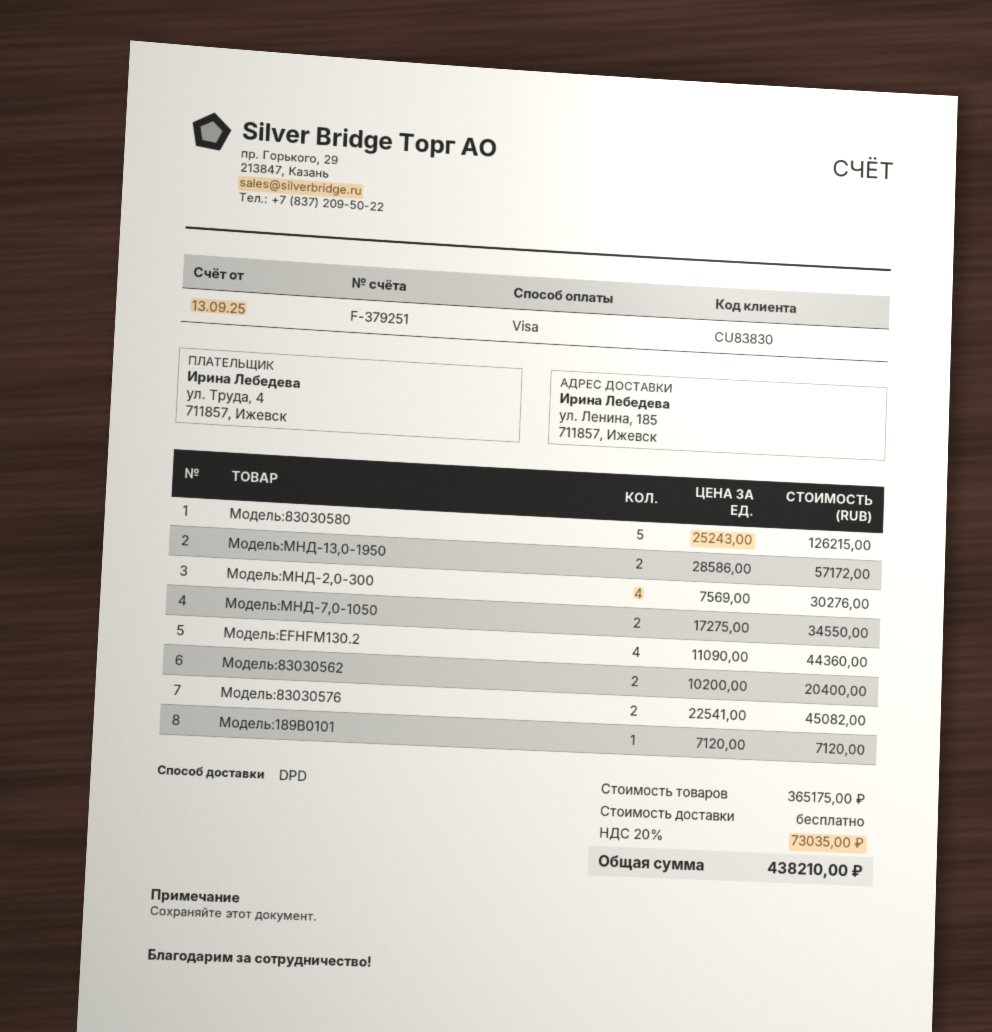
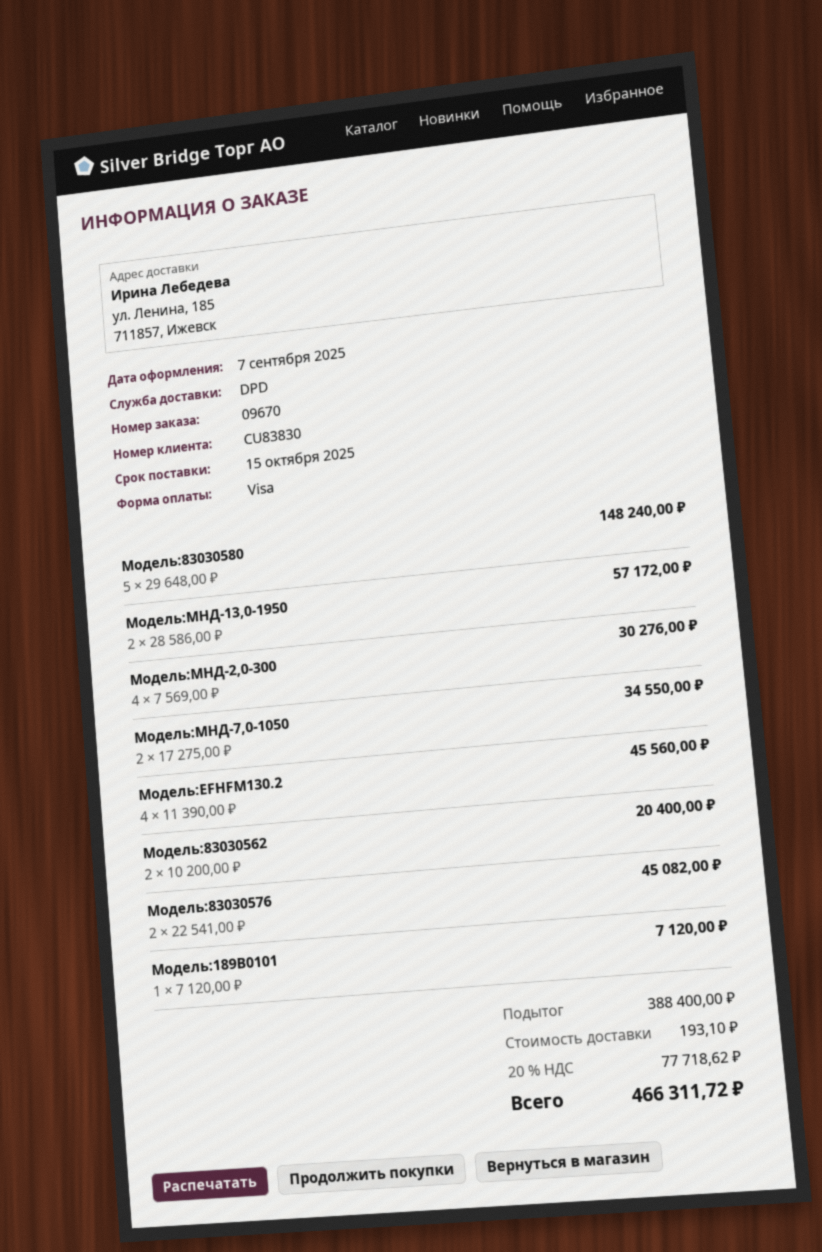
Модель:83030580: 5 x 25243.00 = 126215.00 -> 5 x 29648.00 = 148240.00
Модель:EFHFM130.2: 4 x 11090.00 = 44360.00 -> 4 x 11390.00 = 45560.00
subtotal: 365175.00 -> 388400.00
shipping: 0.00 -> 193.10
tax: 20% = 73035.00 -> 20% = 77718.62
total: 438210.00 -> 466311.72

